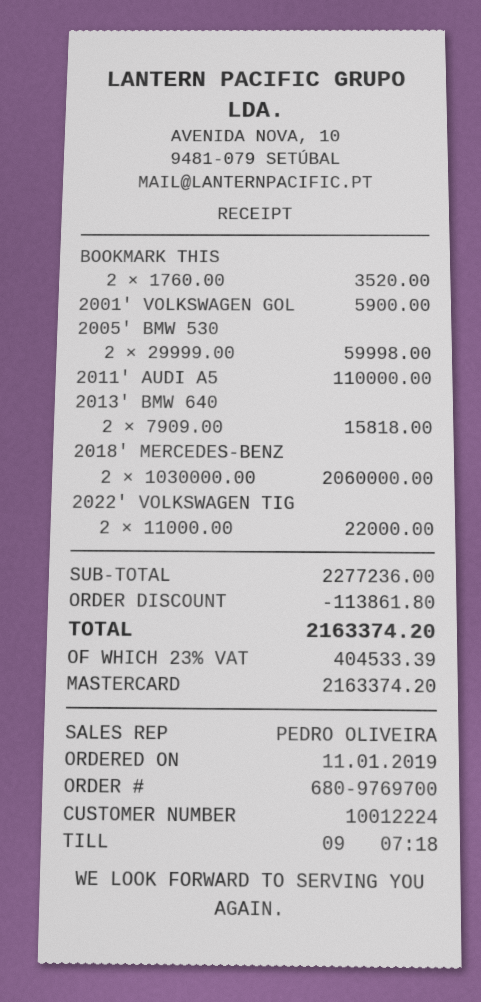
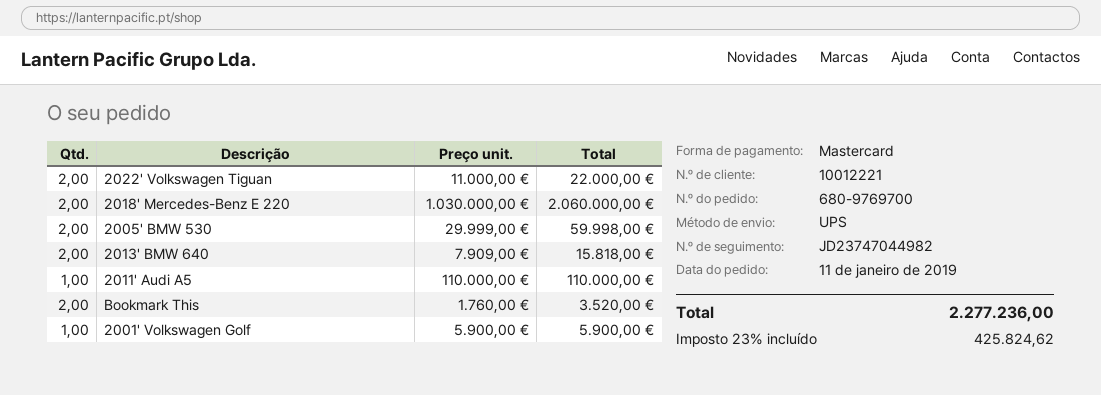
customer number: 10012224 -> 10012221
discount: 113861.80 -> none
tax: 23% = 404533.39 -> 23% = 425824.62
total: 2163374.20 -> 2277236.00

